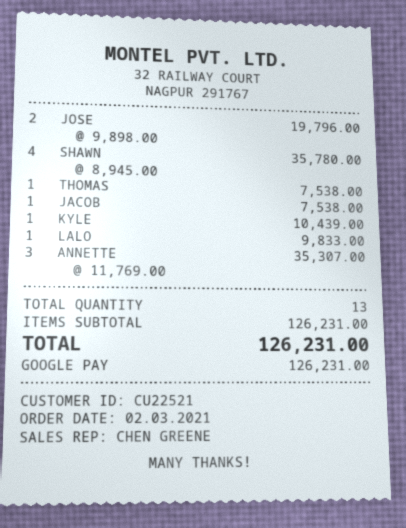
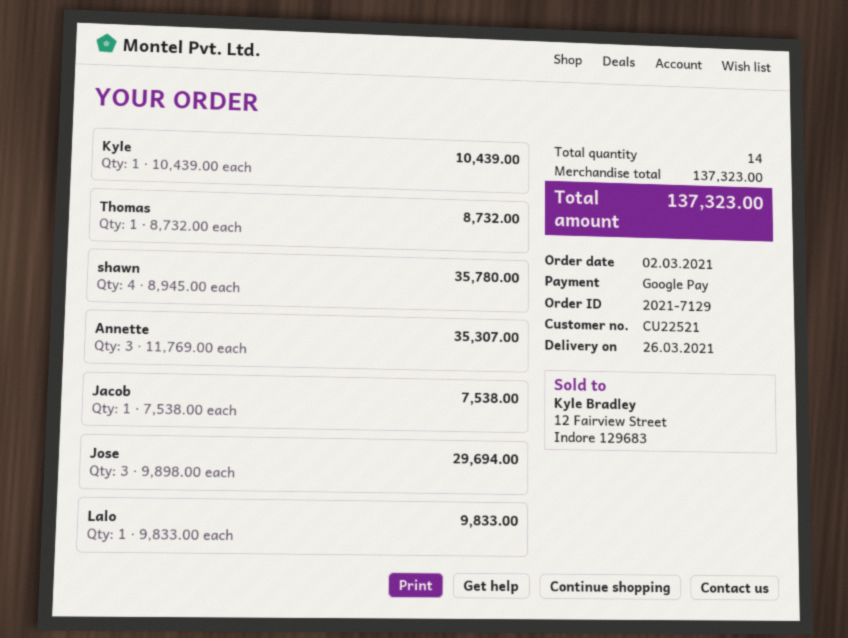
JOSE: 2 x 9898.00 = 19796.00 -> 3 x 9898.00 = 29694.00
THOMAS: 1 x 7538.00 = 7538.00 -> 1 x 8732.00 = 8732.00
total quantity: 13 -> 14
subtotal: 126231.00 -> 137323.00
total: 126231.00 -> 137323.00

